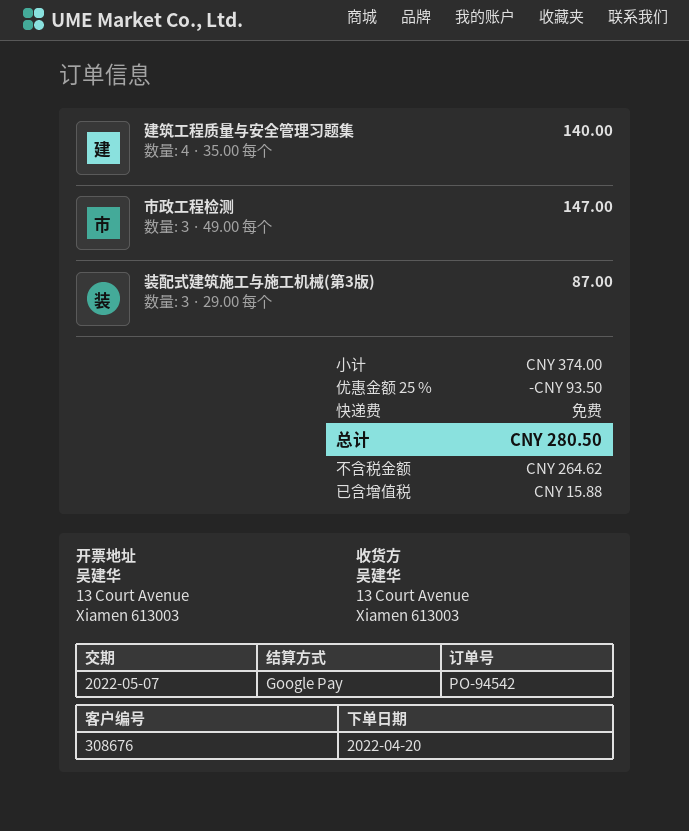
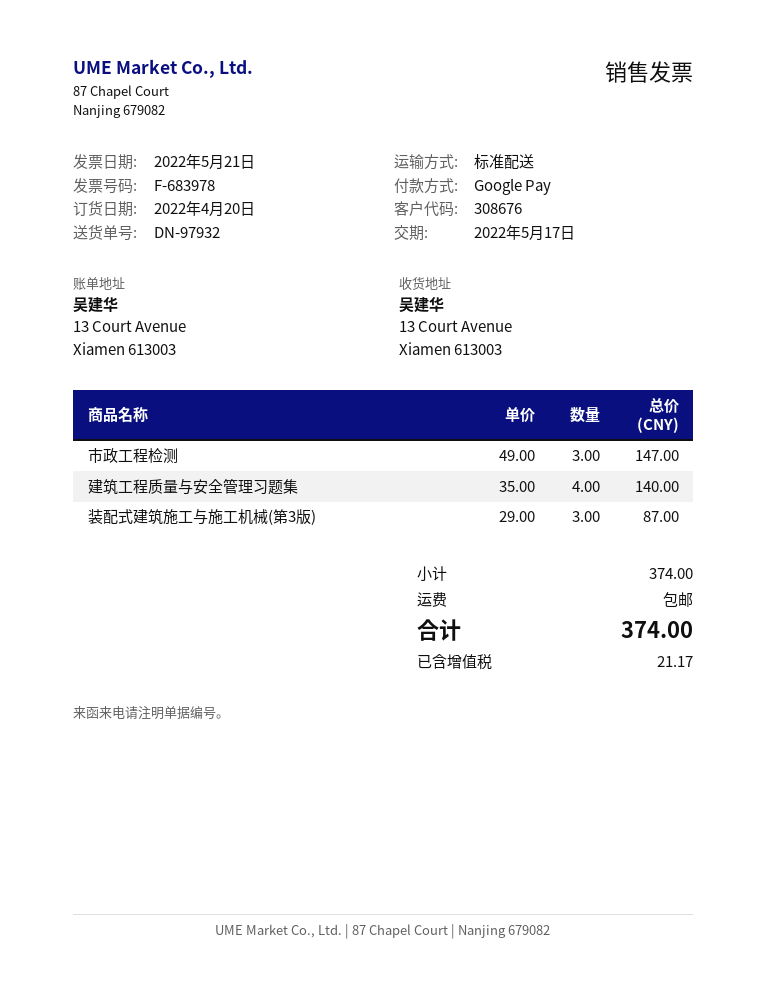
delivery date: 2022-05-07 -> 2022-05-17
discount: 25% = 93.50 -> none
tax: 15.88 -> 21.17
total: 280.50 -> 374.00

